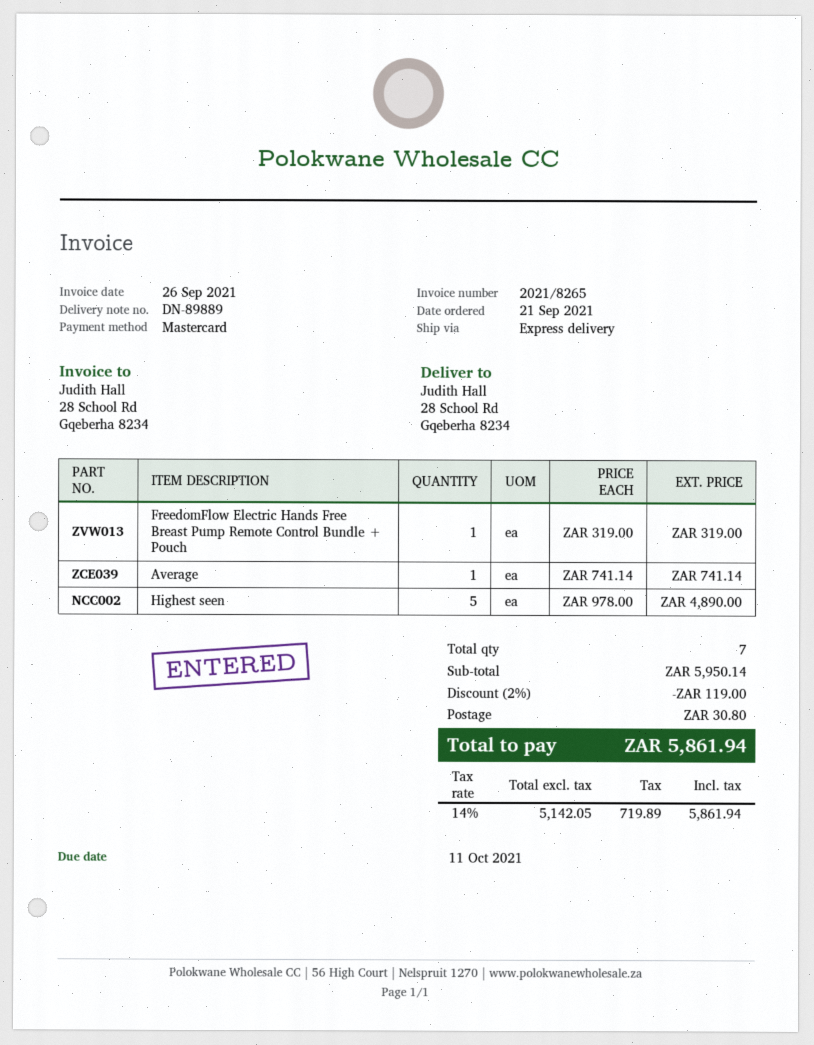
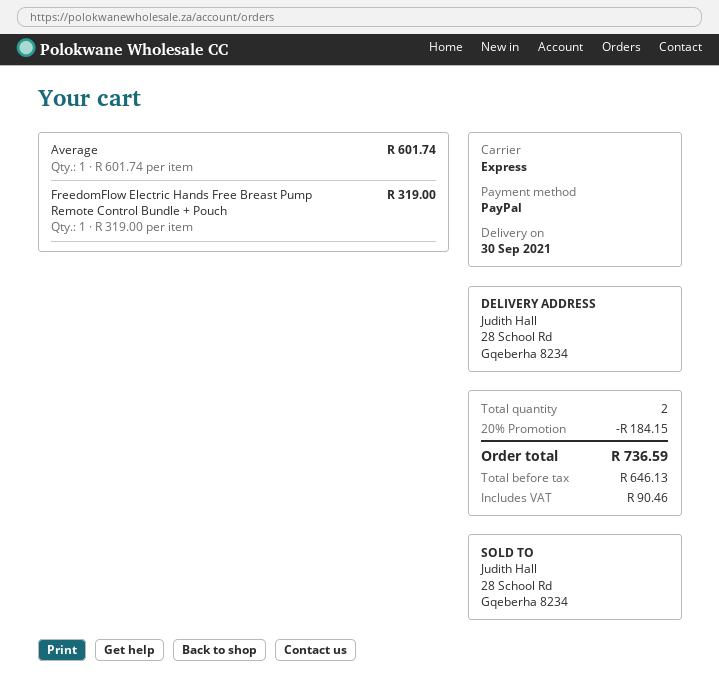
payment method: Mastercard -> PayPal
Average: 1 x 741.14 = 741.14 -> 1 x 601.74 = 601.74
Highest seen: 5 x 978.00 = 4890.00 -> none
total quantity: 7 -> 2
discount: 2% = 119.00 -> 20% = 184.15
shipping: 30.80 -> none
net: 5142.05 -> 646.13
tax: 719.89 -> 90.46
total: 5861.94 -> 736.59

